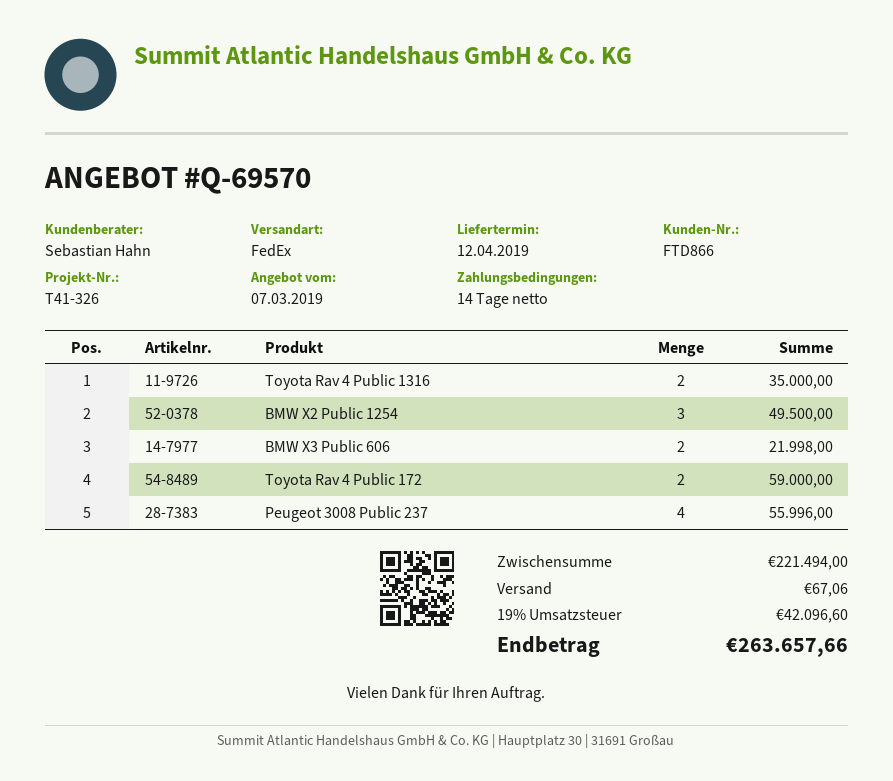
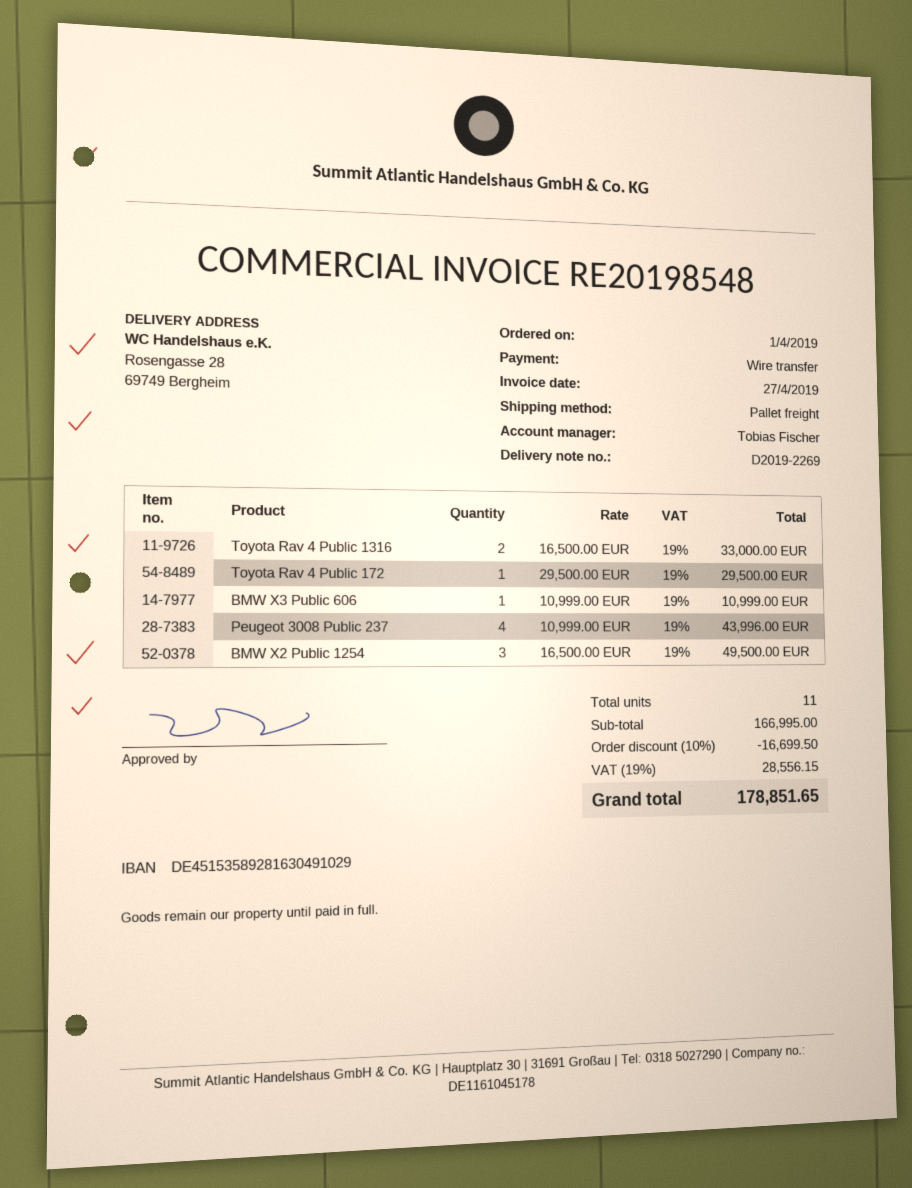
sales rep: Sebastian Hahn -> Tobias Fischer
shipping method: FedEx -> pallet freight
Toyota Rav 4 Public 1316: 2 for 35000.00 -> 2 for 33000.00
BMW X3 Public 606: 2 for 21998.00 -> 1 for 10999.00
Toyota Rav 4 Public 172: 2 for 59000.00 -> 1 for 29500.00
Peugeot 3008 Public 237: 4 for 55996.00 -> 4 for 43996.00
subtotal: 221494.00 -> 166995.00
discount: none -> 10% = 16699.50
shipping: 67.06 -> none
tax: 19% = 42096.60 -> 19% = 28556.15
total: 263657.66 -> 178851.65

